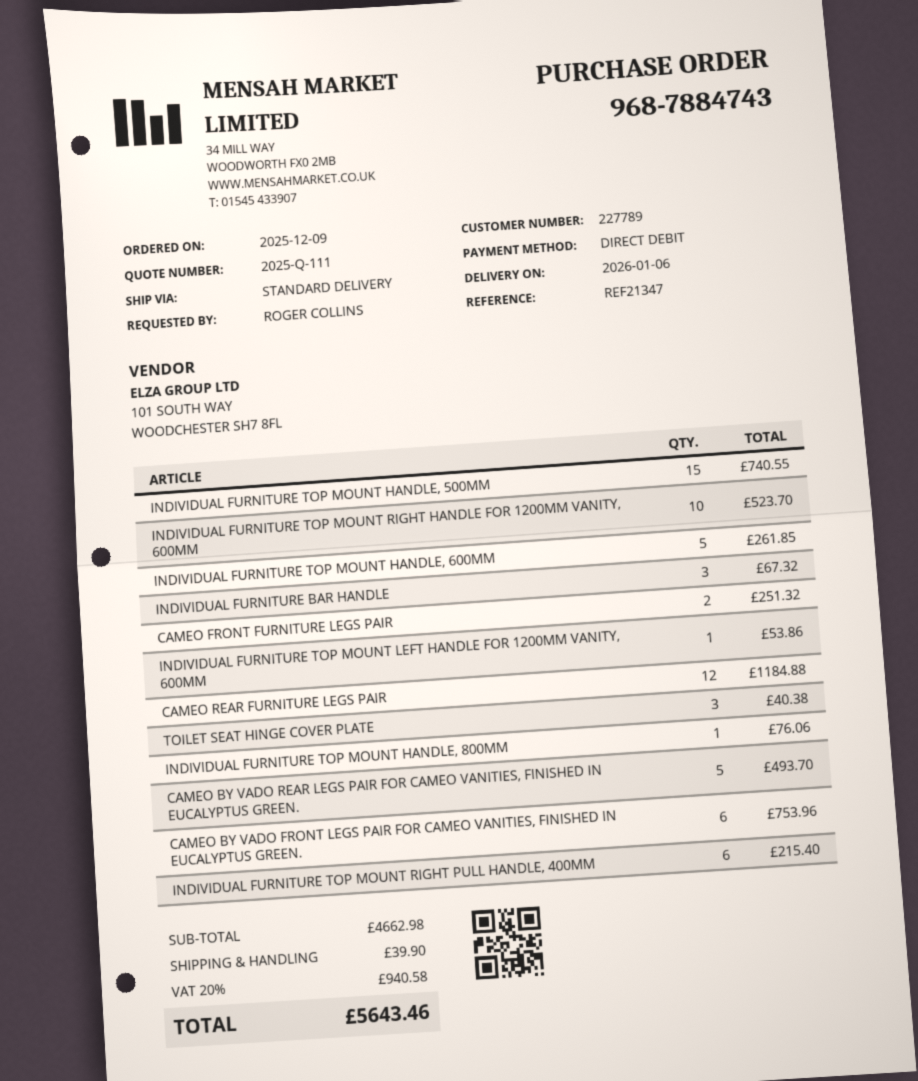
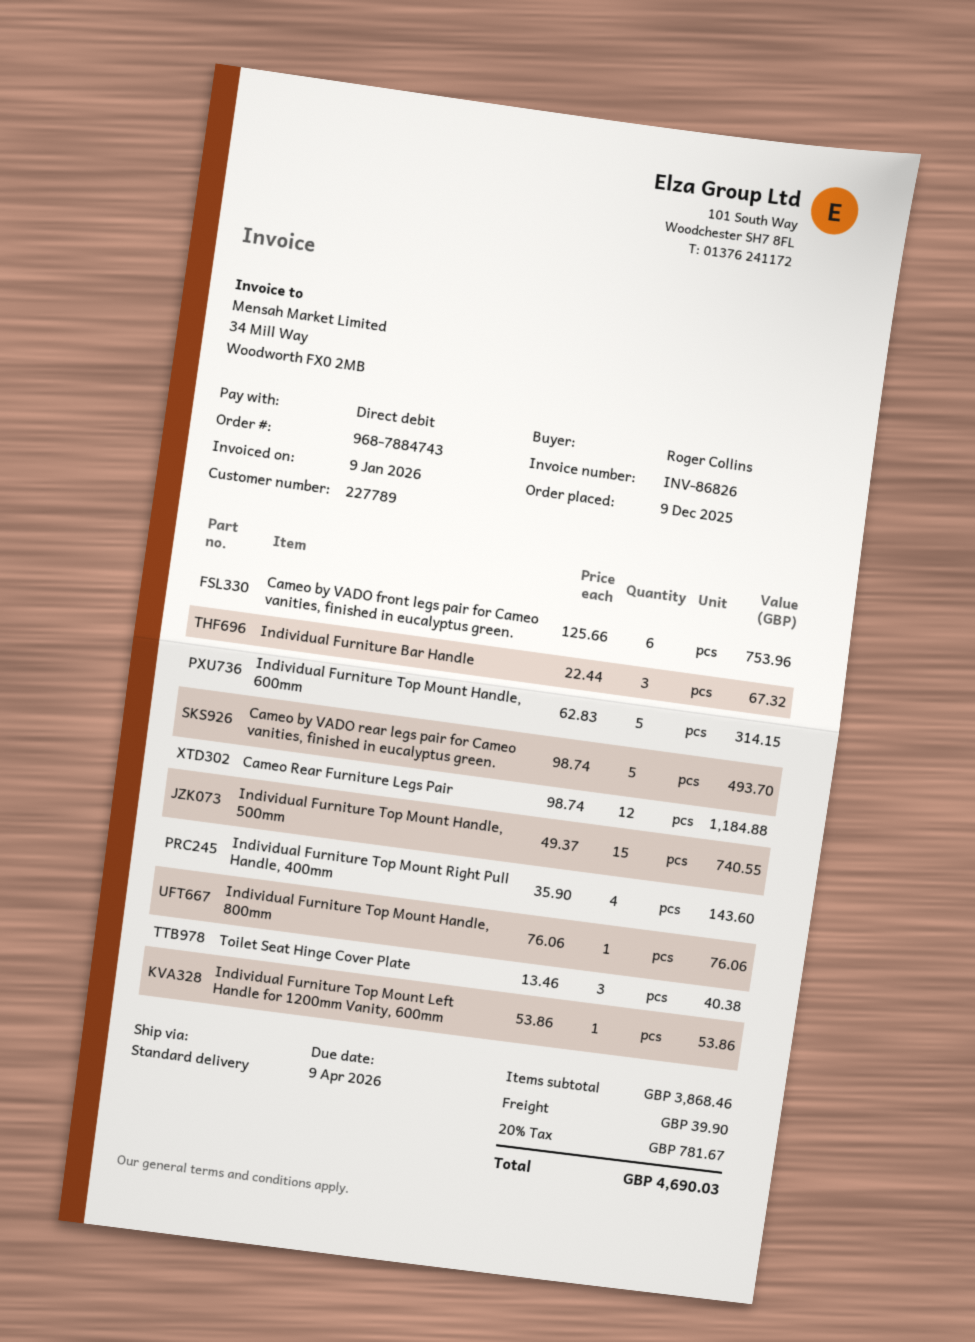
INDIVIDUAL FURNITURE TOP MOUNT RIGHT HANDLE FOR 1200MM VANITY, 600MM: 10 for 523.70 -> none
INDIVIDUAL FURNITURE TOP MOUNT HANDLE, 600MM: 5 for 261.85 -> 5 for 314.15
CAMEO FRONT FURNITURE LEGS PAIR: 2 for 251.32 -> none
INDIVIDUAL FURNITURE TOP MOUNT RIGHT PULL HANDLE, 400MM: 6 for 215.40 -> 4 for 143.60
subtotal: 4662.98 -> 3868.46
tax: 20% = 940.58 -> 20% = 781.67
total: 5643.46 -> 4690.03

